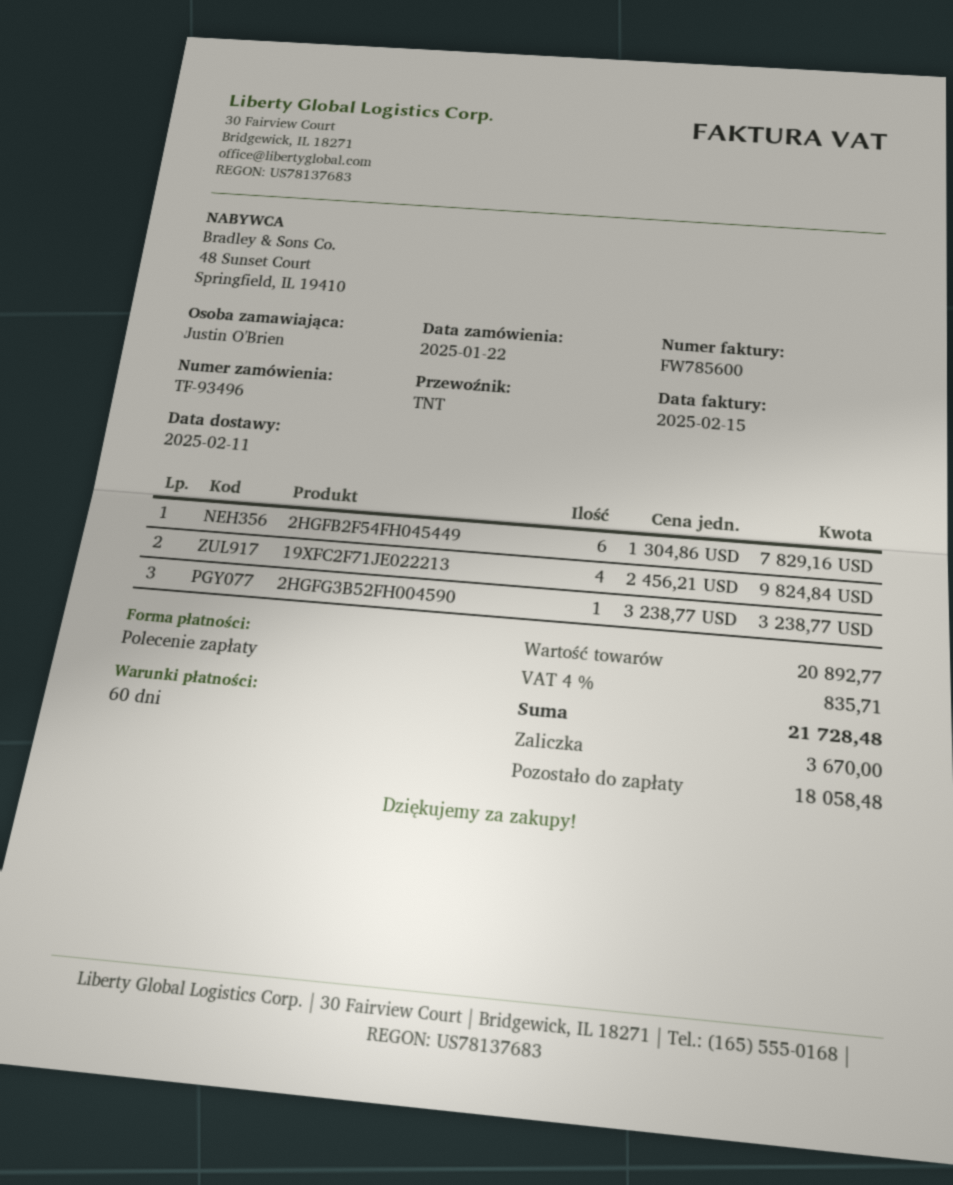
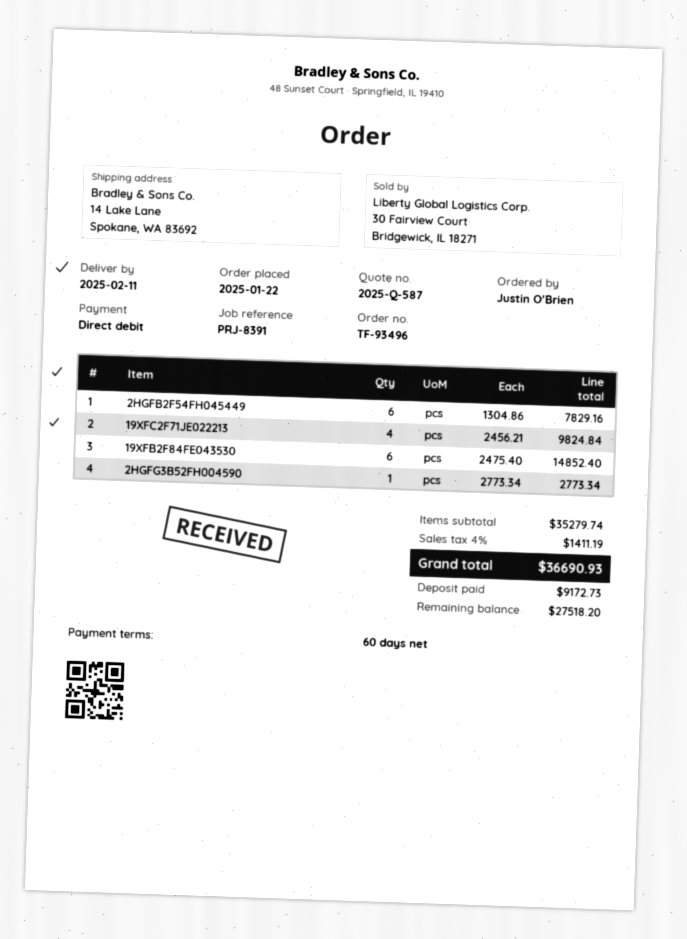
2HGFG3B52FH004590: 1 x 3238.77 = 3238.77 -> 1 x 2773.34 = 2773.34
19XFB2F84FE043530: none -> 6 x 2475.40 = 14852.40
subtotal: 20892.77 -> 35279.74
tax: 4% = 835.71 -> 4% = 1411.19
total: 21728.48 -> 36690.93
deposit: 3670.00 -> 9172.73
balance: 18058.48 -> 27518.20

